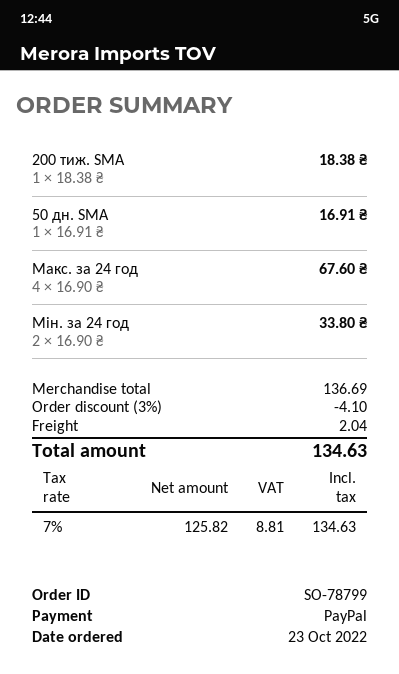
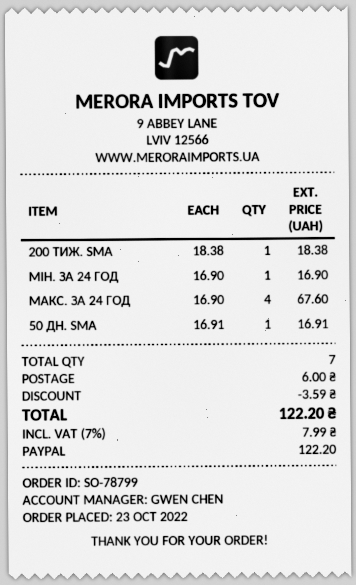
Мін. за 24 год: 2 x 16.90 = 33.80 -> 1 x 16.90 = 16.90
discount: 4.10 -> 3.59
shipping: 2.04 -> 6.00
tax: 7% = 8.81 -> 7% = 7.99
total: 134.63 -> 122.20

